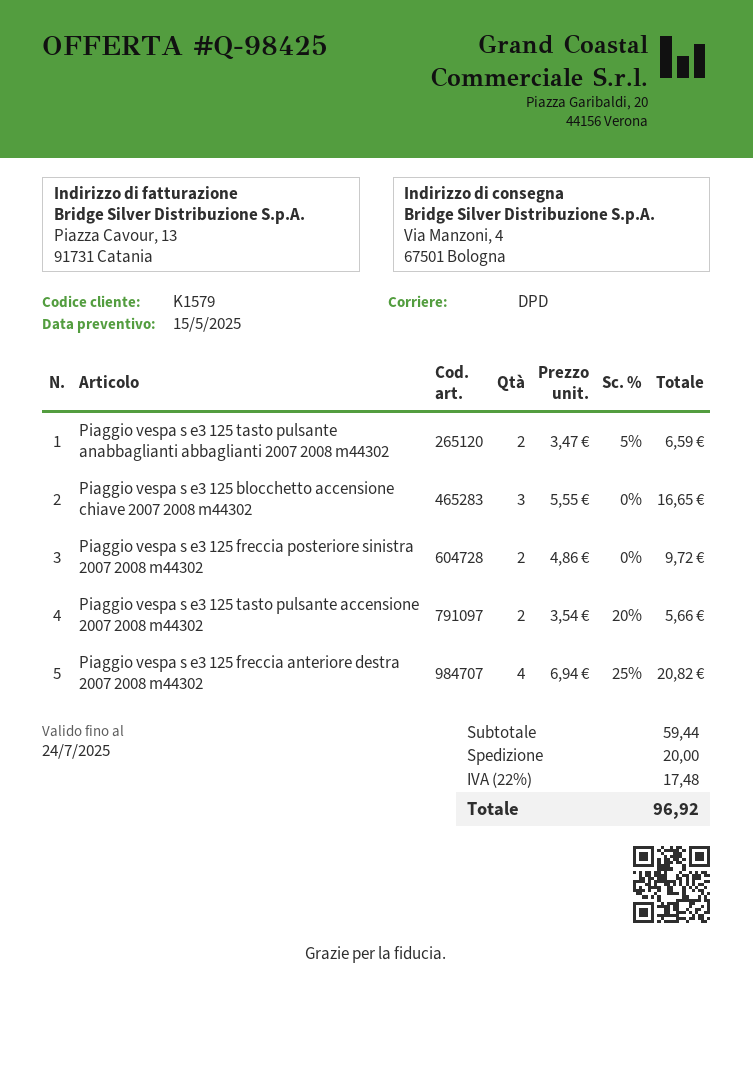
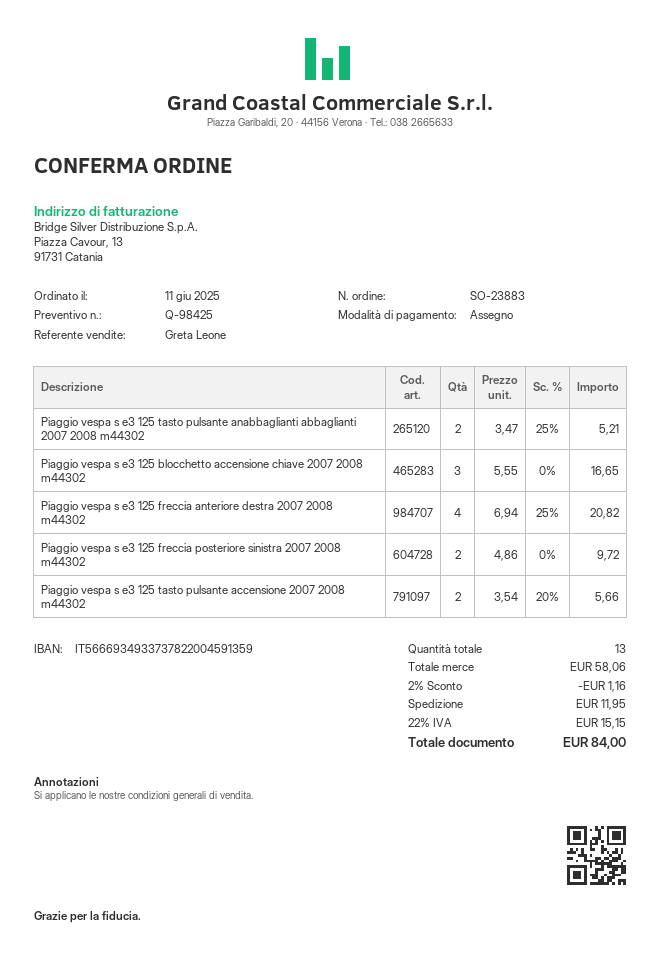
Piaggio vespa s e3 125 tasto pulsante anabbaglianti abbaglianti 2007 2008 m44302: 2 x 3.47 - 5% = 6.59 -> 2 x 3.47 - 25% = 5.21
subtotal: 59.44 -> 58.06
discount: none -> 2% = 1.16
shipping: 20.00 -> 11.95
tax: 22% = 17.48 -> 22% = 15.15
total: 96.92 -> 84.00

